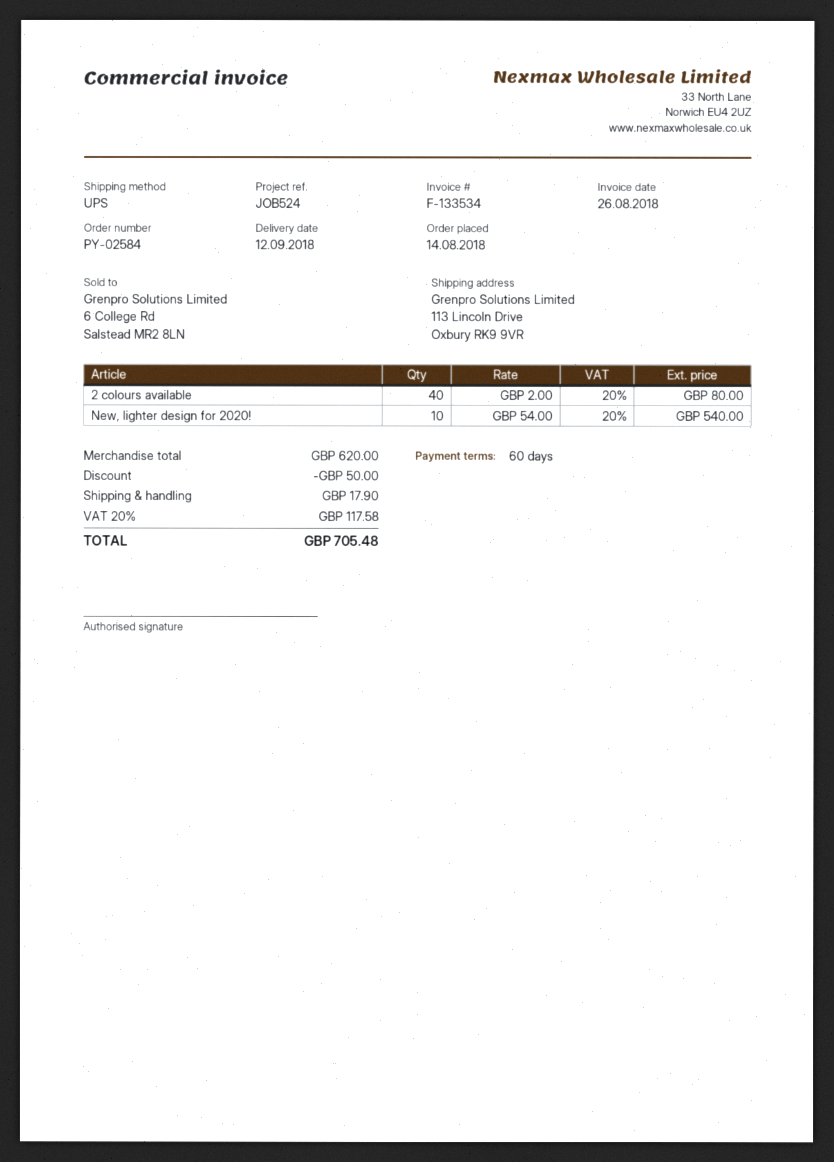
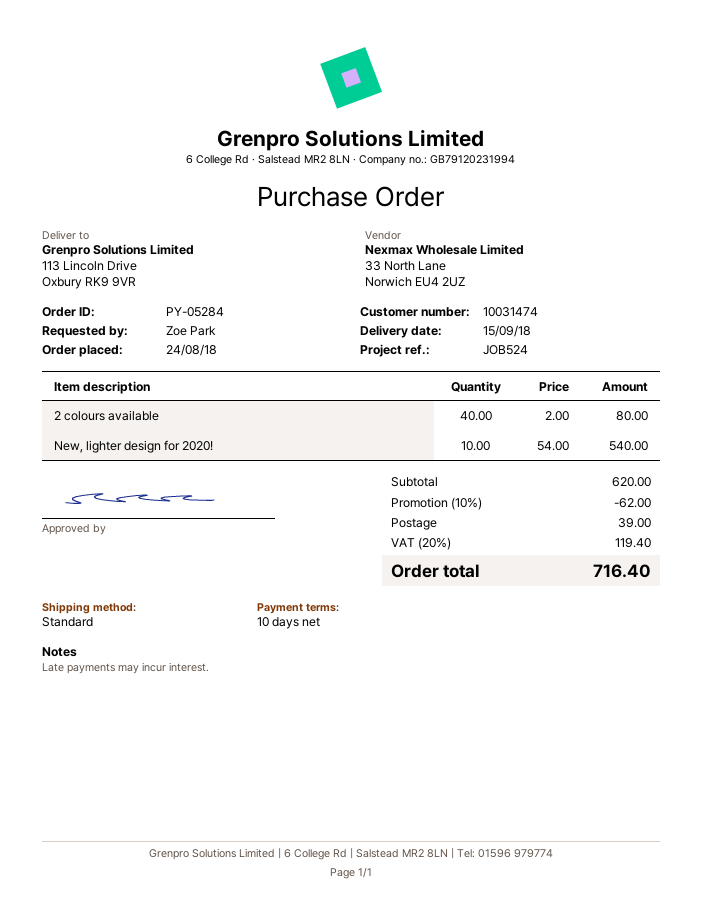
order number: PY-02584 -> PY-05284
order date: 2018-08-14 -> 2018-08-24
delivery date: 2018-09-12 -> 2018-09-15
payment terms: 60 days -> 10 days
shipping method: UPS -> standard
discount: 50.00 -> 62.00
shipping: 17.90 -> 39.00
tax: 20% = 117.58 -> 20% = 119.40
total: 705.48 -> 716.40

